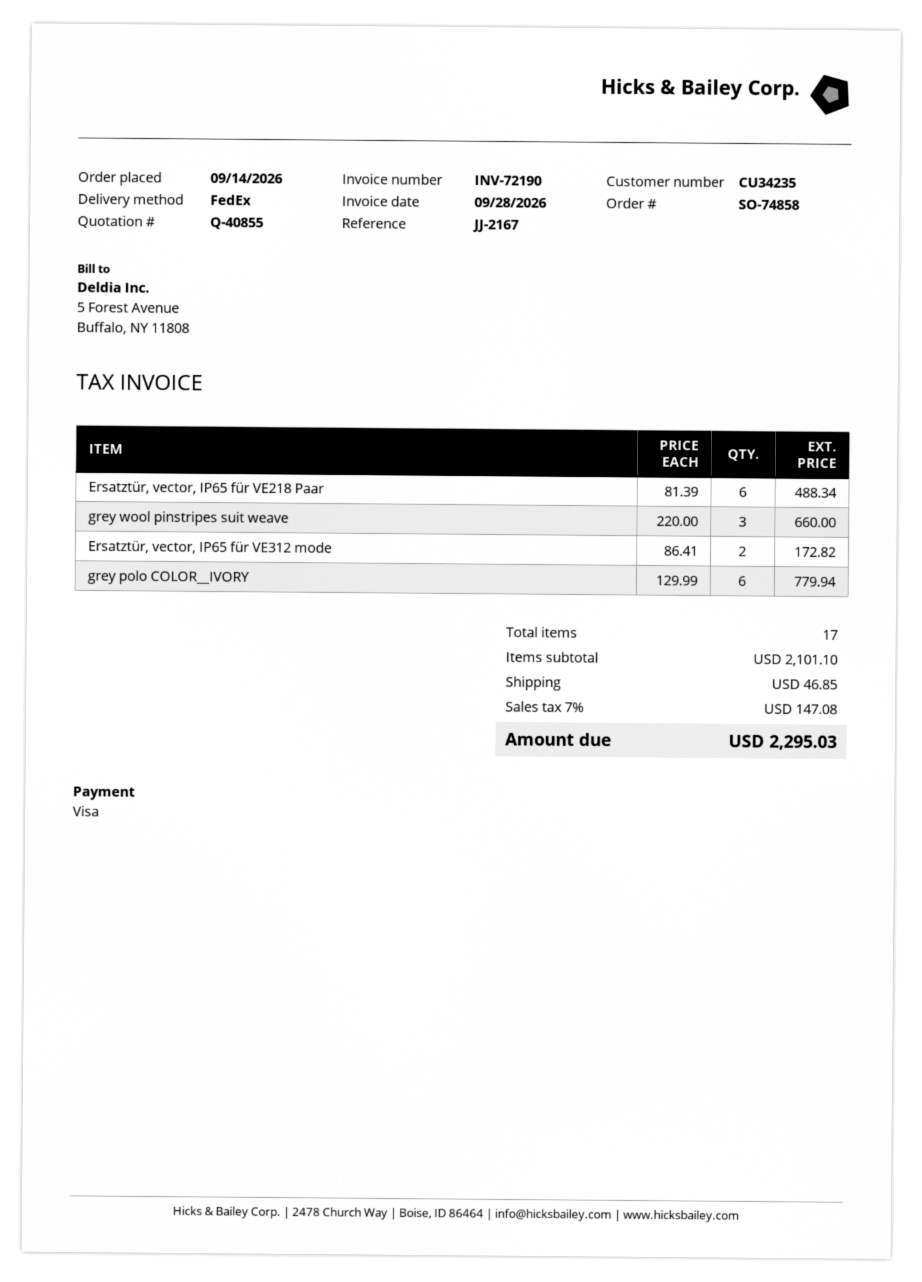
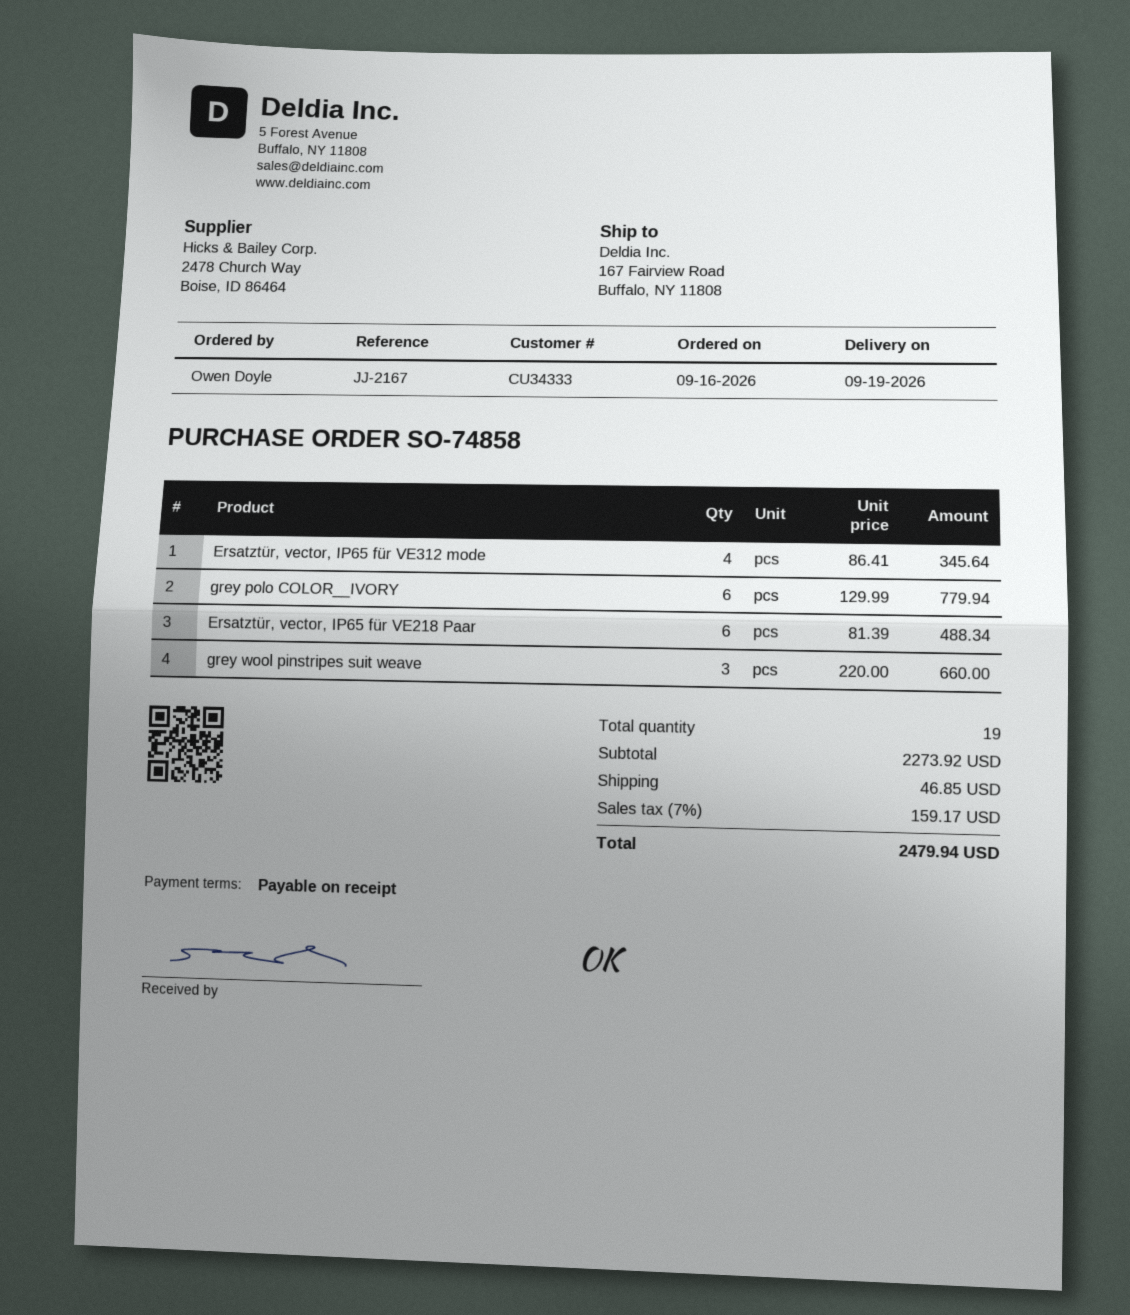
order date: 2026-09-14 -> 2026-09-16
customer number: CU34235 -> CU34333
Ersatztür, vector, IP65 für VE312 mode: 2 x 86.41 = 172.82 -> 4 x 86.41 = 345.64
total quantity: 17 -> 19
subtotal: 2101.10 -> 2273.92
tax: 7% = 147.08 -> 7% = 159.17
total: 2295.03 -> 2479.94

